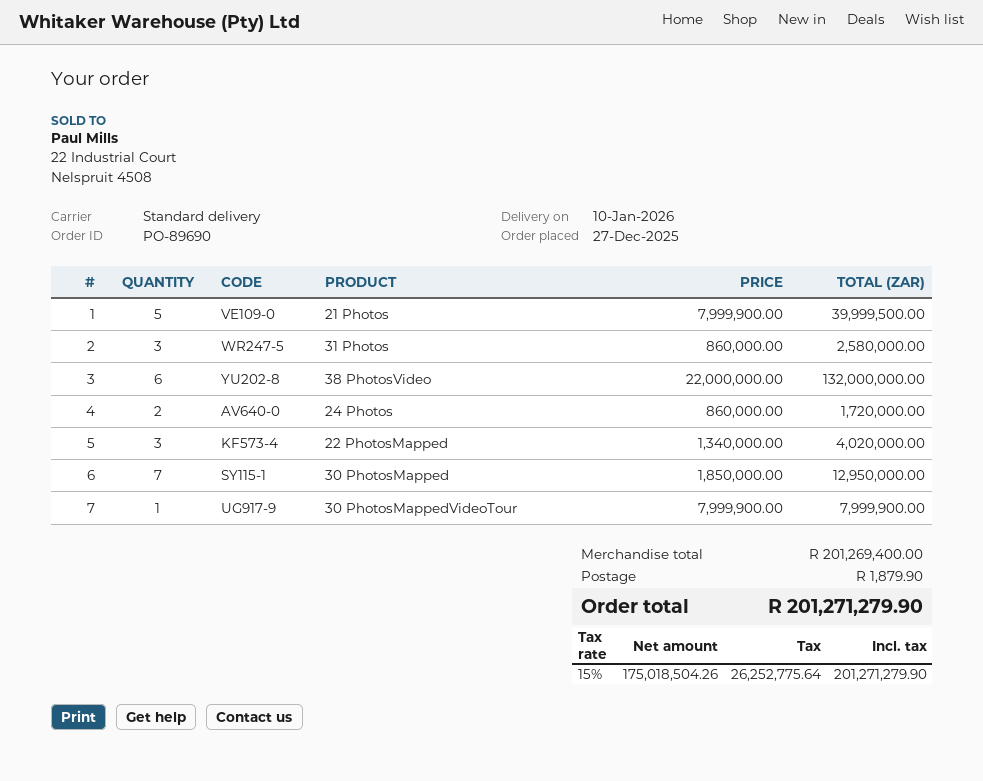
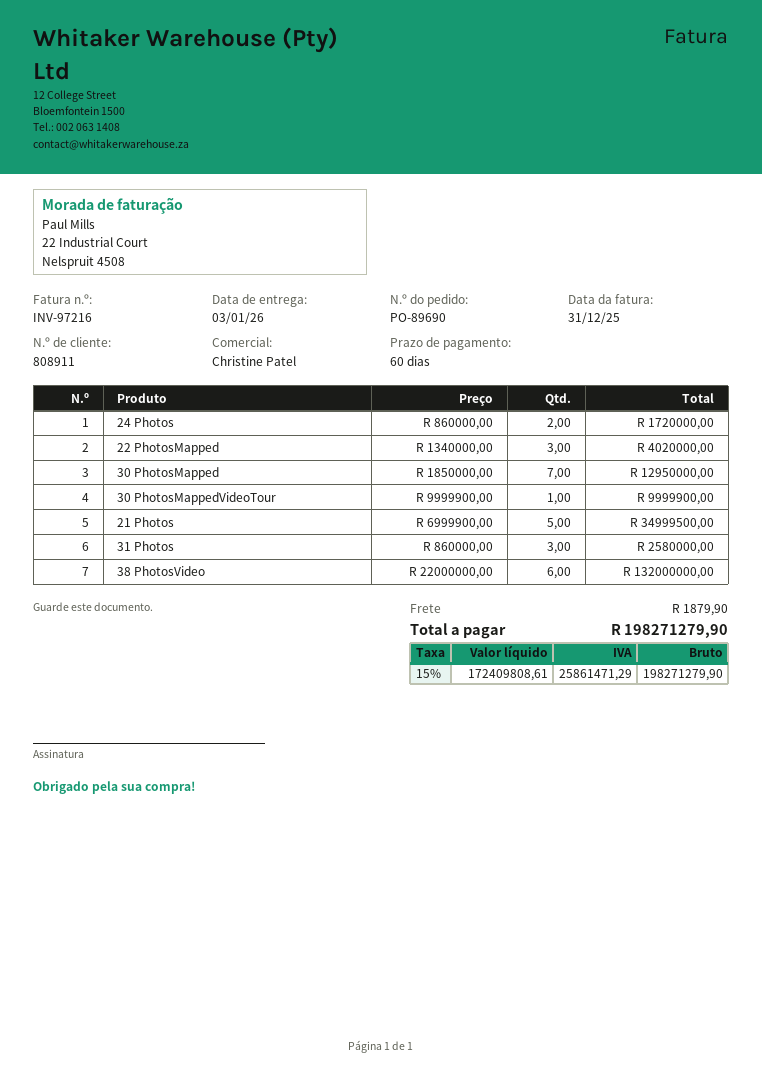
delivery date: 2026-01-10 -> 2026-01-03
21 Photos: 5 x 7999900.00 = 39999500.00 -> 5 x 6999900.00 = 34999500.00
30 PhotosMappedVideoTour: 1 x 7999900.00 = 7999900.00 -> 1 x 9999900.00 = 9999900.00
net: 175018504.26 -> 172409808.61
tax: 15% = 26252775.64 -> 15% = 25861471.29
total: 201271279.90 -> 198271279.90

